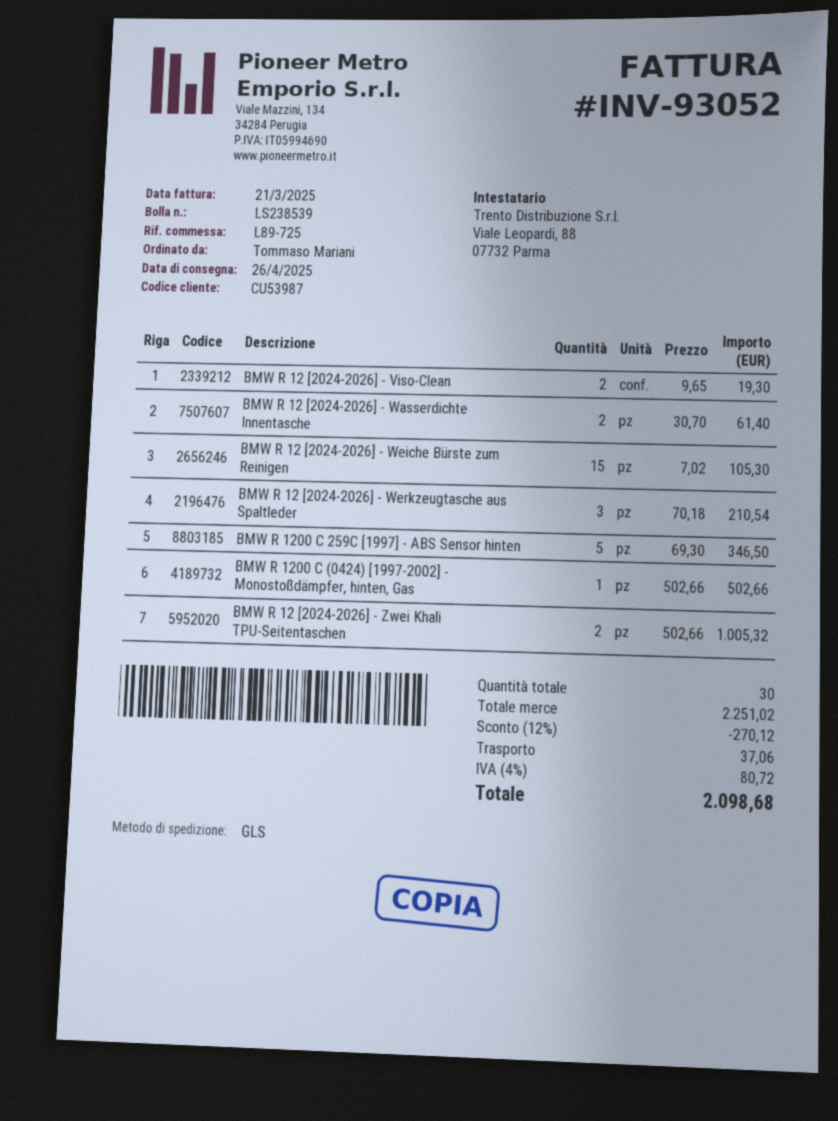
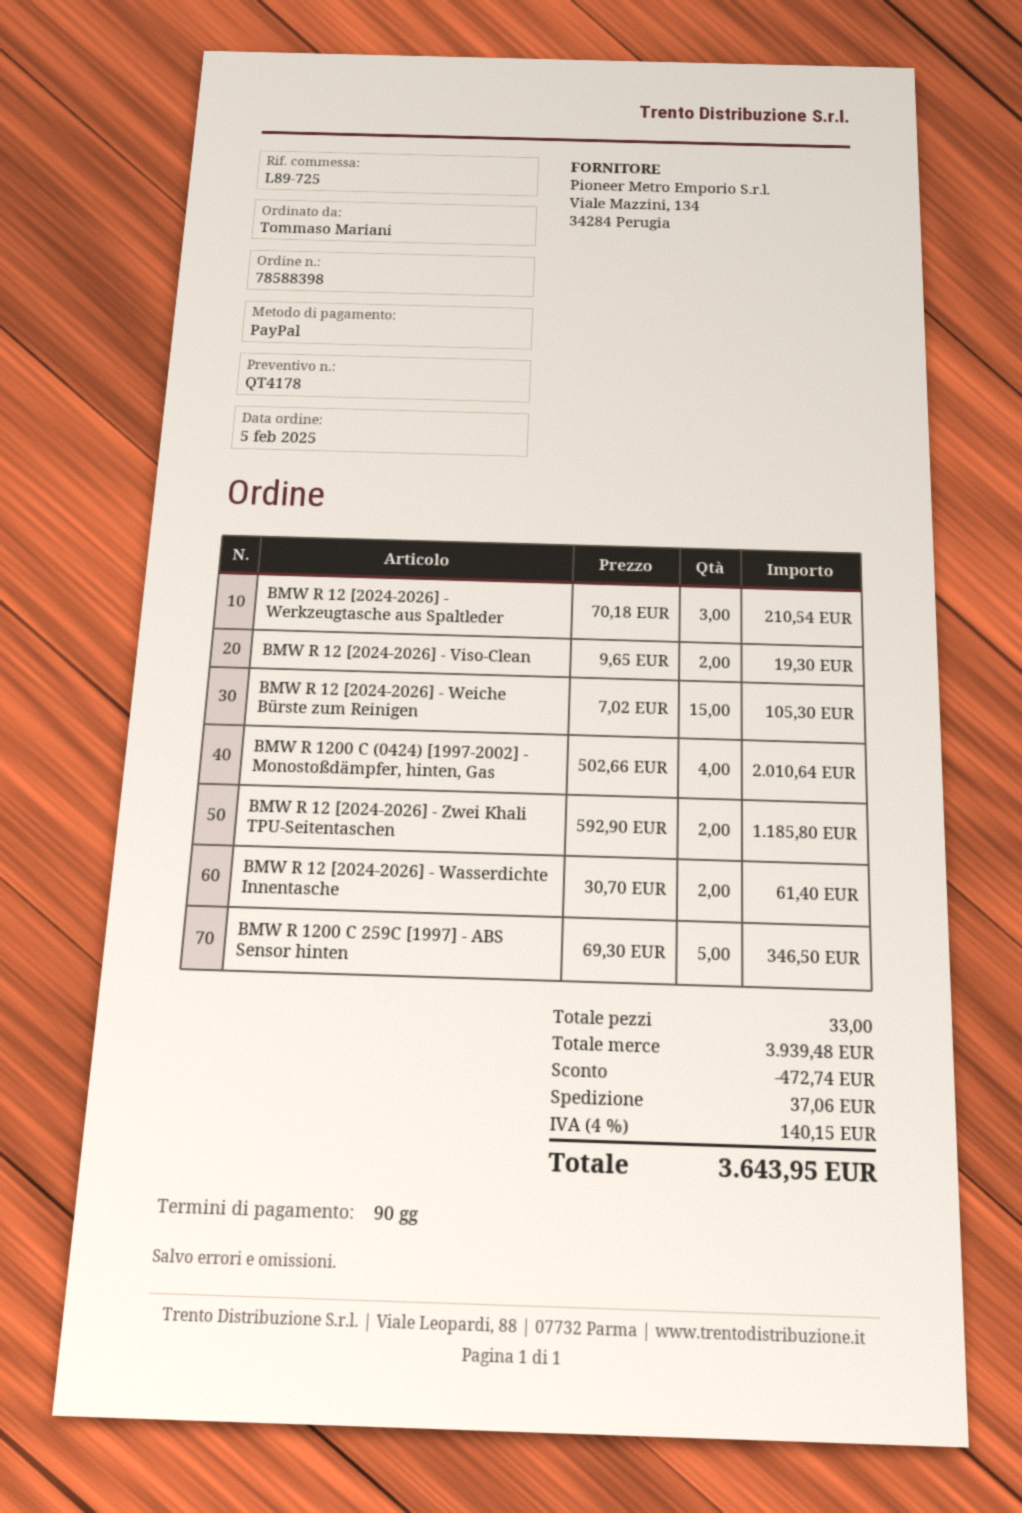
BMW R 1200 C (0424) [1997-2002] - Monostoßdämpfer, hinten, Gas: 1 x 502.66 = 502.66 -> 4 x 502.66 = 2010.64
BMW R 12 [2024-2026] - Zwei Khali TPU-Seitentaschen: 2 x 502.66 = 1005.32 -> 2 x 592.90 = 1185.80
total quantity: 30 -> 33
subtotal: 2251.02 -> 3939.48
discount: 270.12 -> 472.74
tax: 4% = 80.72 -> 4% = 140.15
total: 2098.68 -> 3643.95

